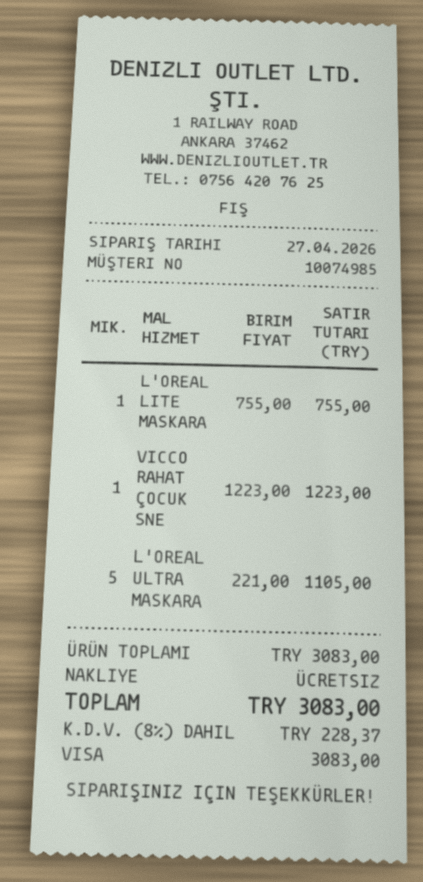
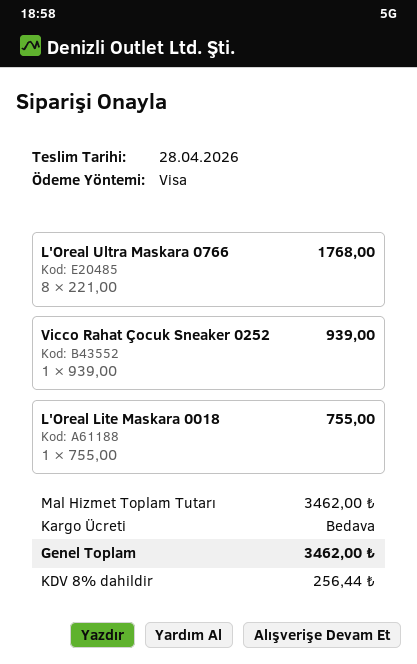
VICCO RAHAT ÇOCUK SNE: 1 x 1223.00 = 1223.00 -> 1 x 939.00 = 939.00
L'OREAL ULTRA MASKARA: 5 x 221.00 = 1105.00 -> 8 x 221.00 = 1768.00
subtotal: 3083.00 -> 3462.00
tax: 8% = 228.37 -> 8% = 256.44
total: 3083.00 -> 3462.00

